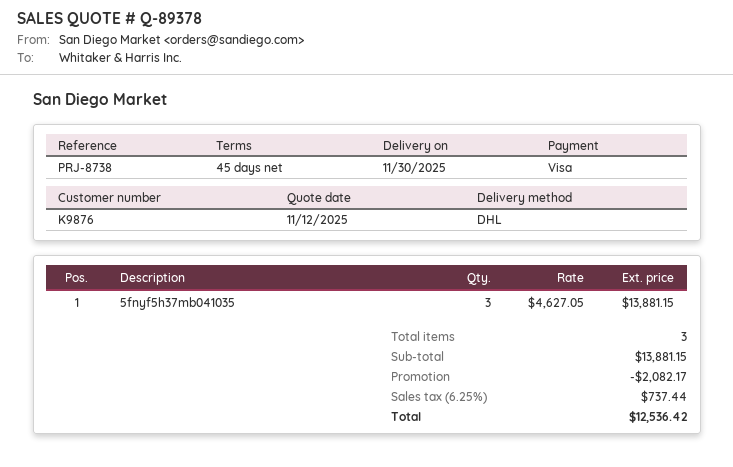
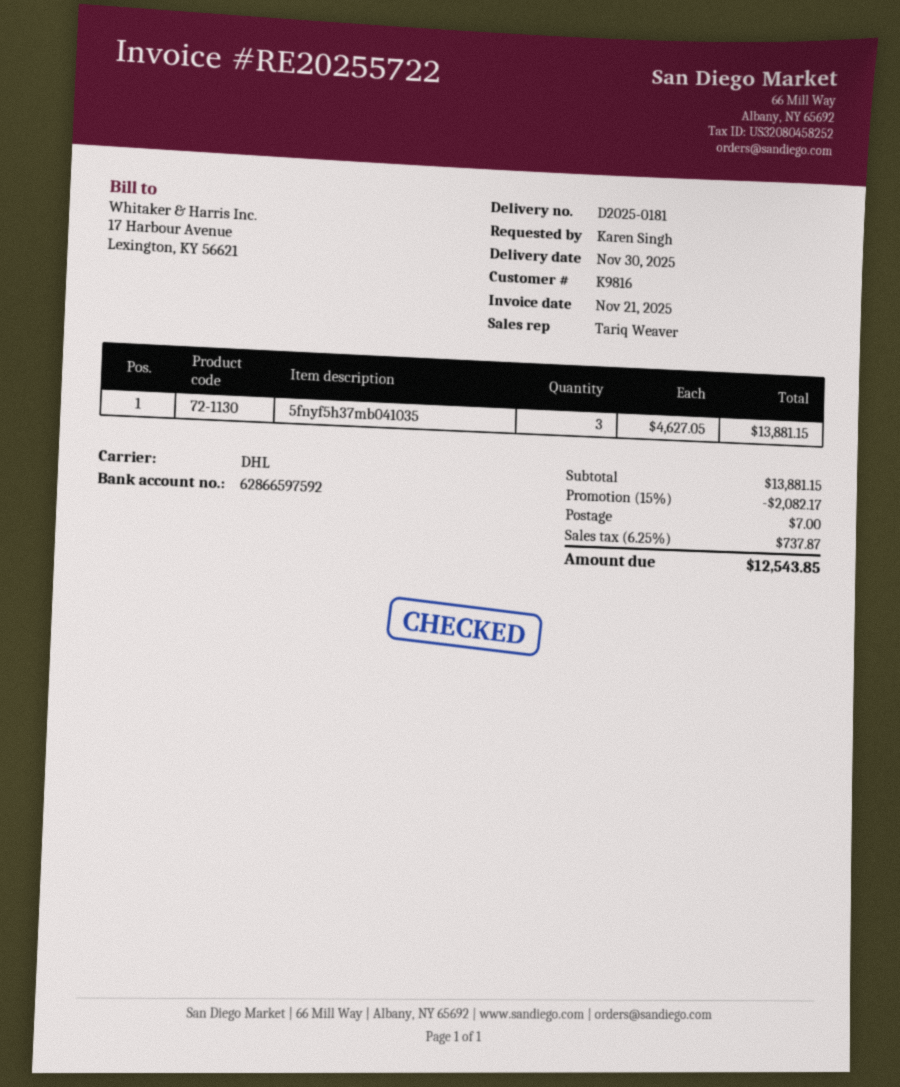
customer number: K9876 -> K9816
shipping: none -> 7.00
tax: 6.25% = 737.44 -> 6.25% = 737.87
total: 12536.42 -> 12543.85

